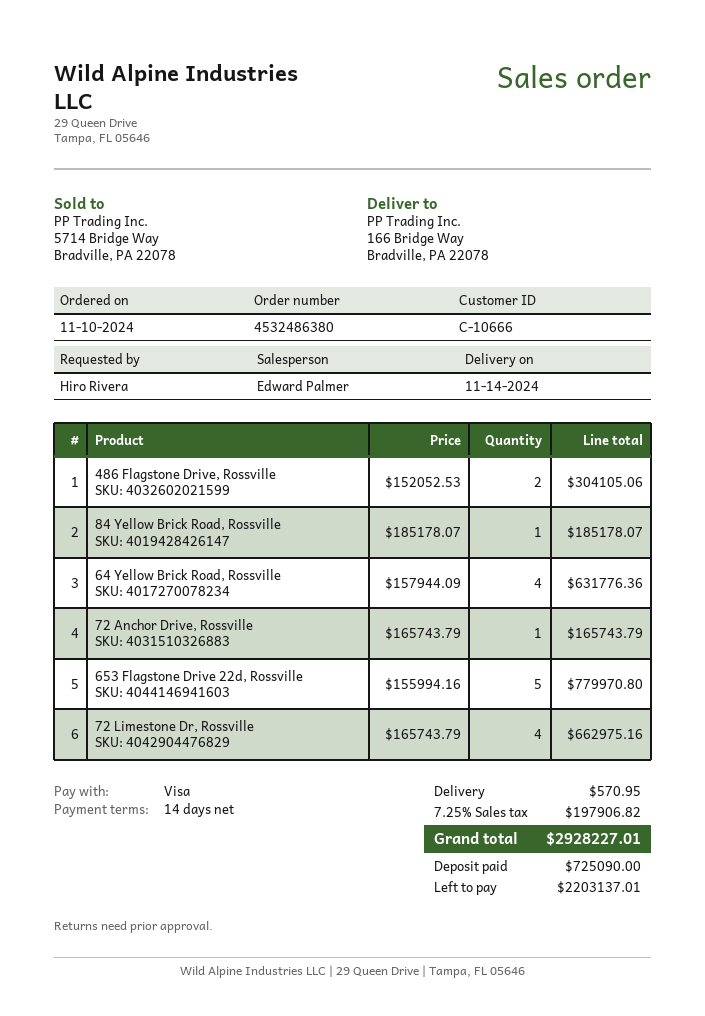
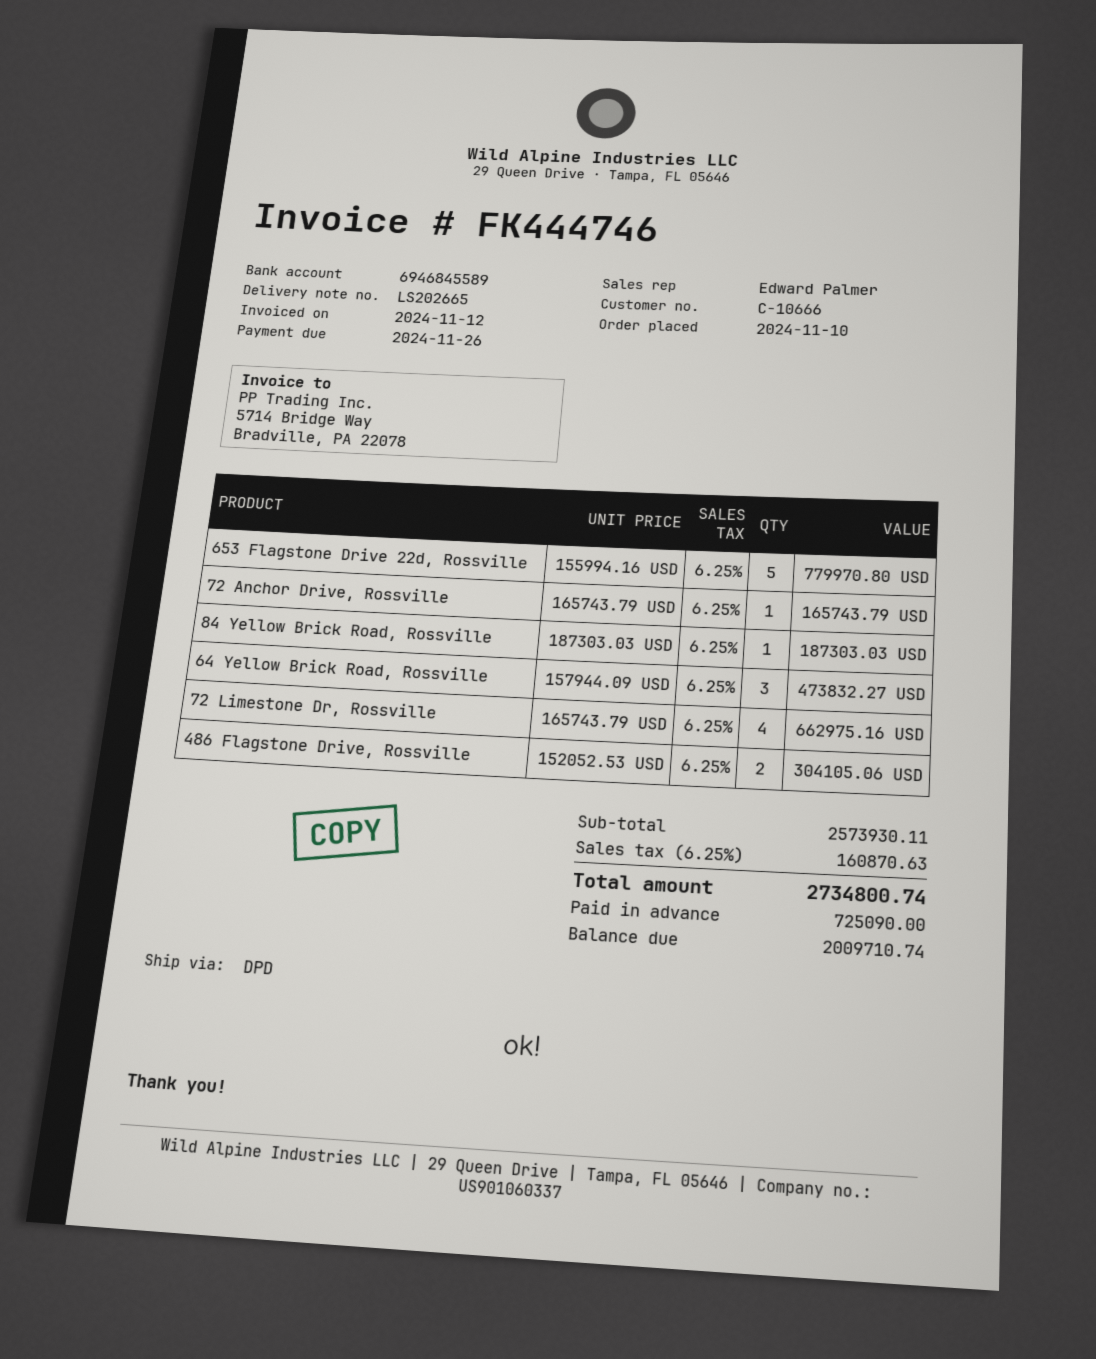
84 Yellow Brick Road, Rossville: 1 x 185178.07 = 185178.07 -> 1 x 187303.03 = 187303.03
64 Yellow Brick Road, Rossville: 4 x 157944.09 = 631776.36 -> 3 x 157944.09 = 473832.27
shipping: 570.95 -> none
tax: 7.25% = 197906.82 -> 6.25% = 160870.63
total: 2928227.01 -> 2734800.74
balance: 2203137.01 -> 2009710.74

